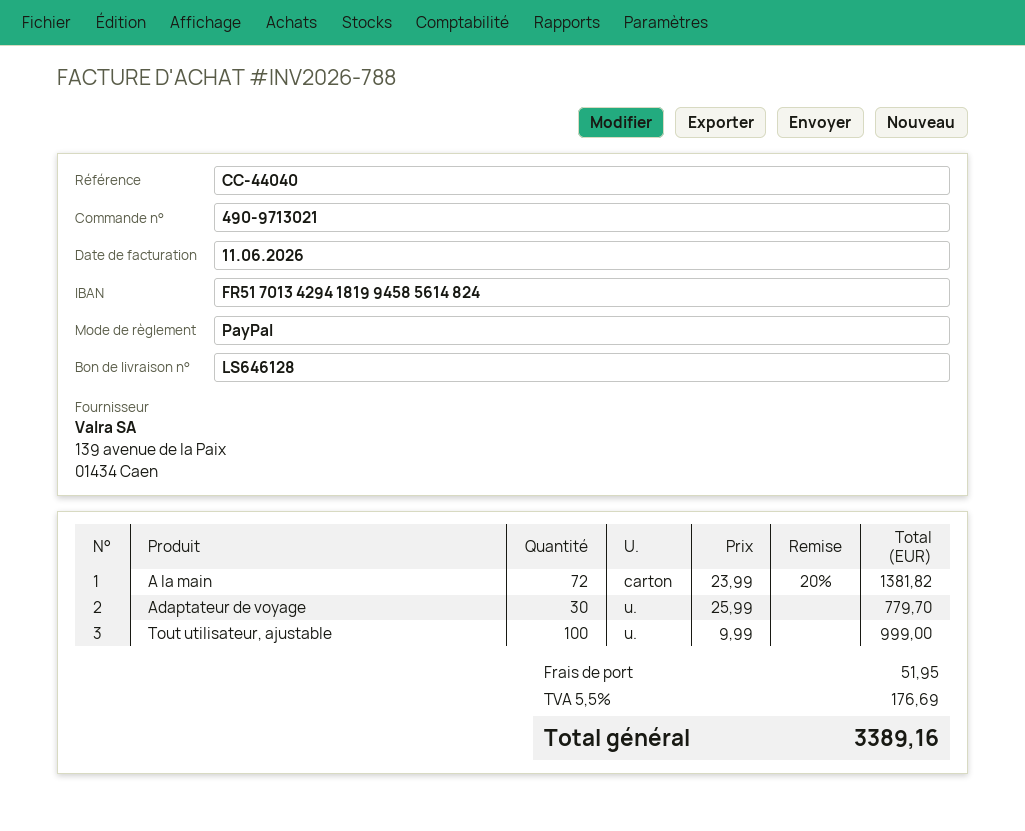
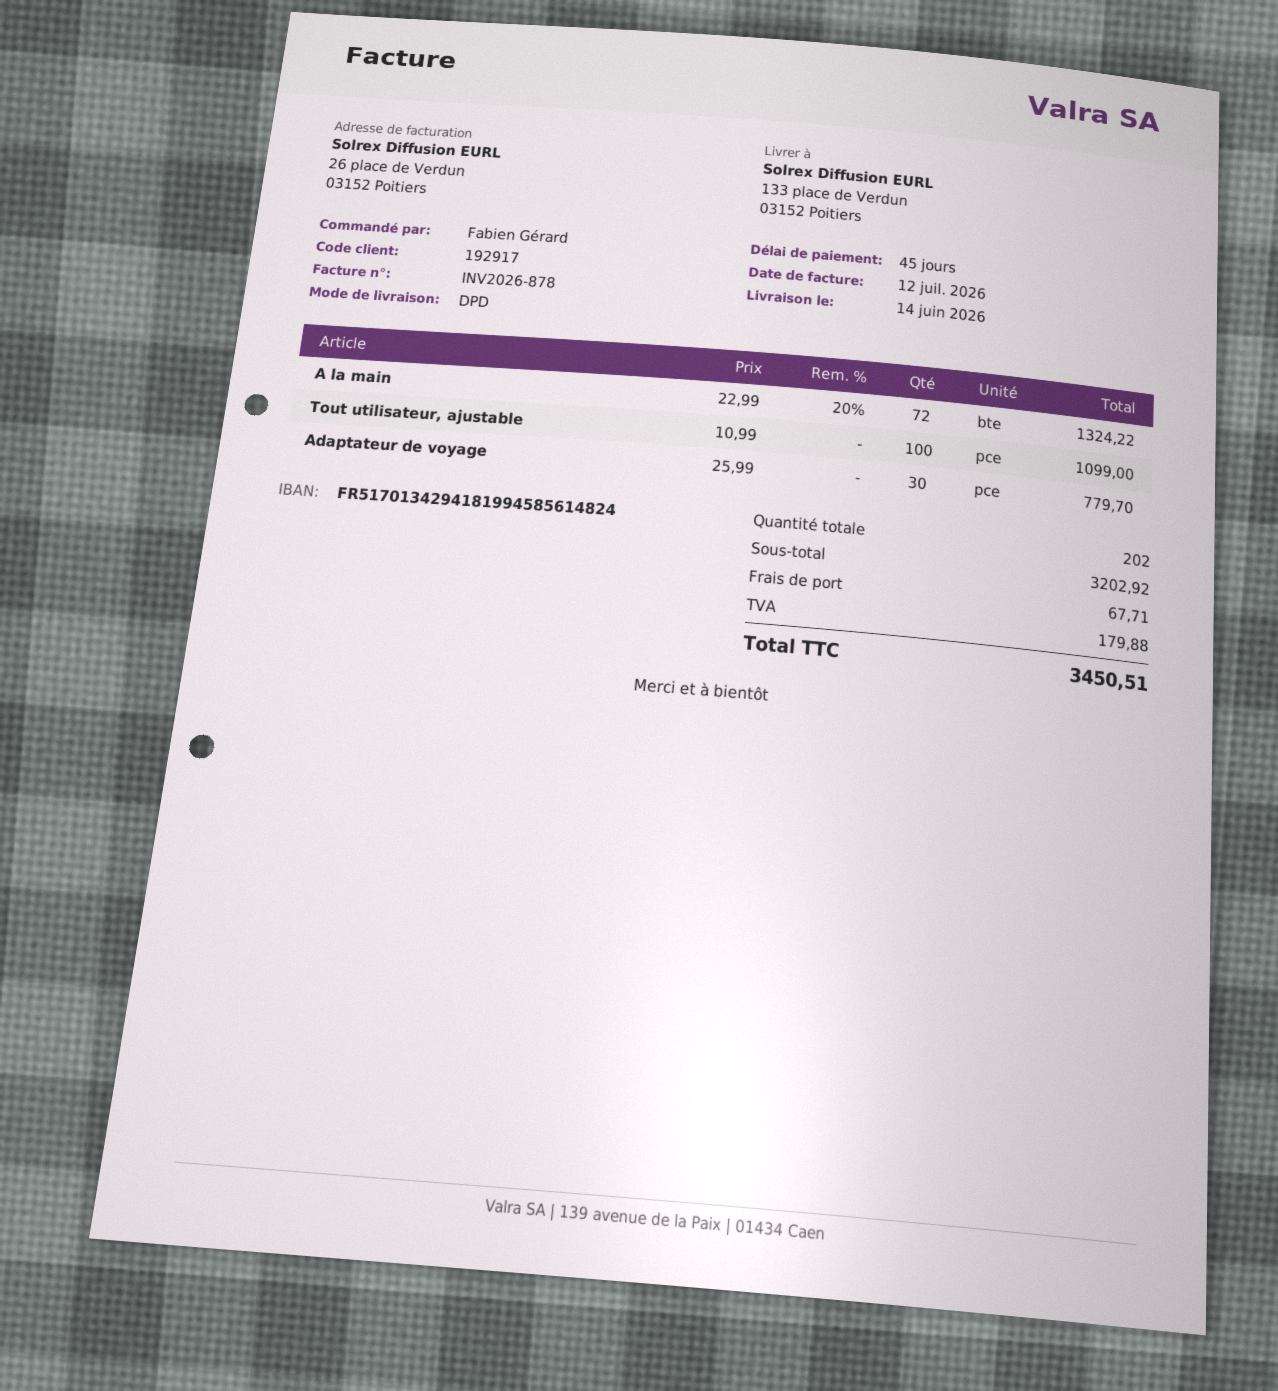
invoice number: INV2026-788 -> INV2026-878
invoice date: 2026-06-11 -> 2026-07-12
A la main: 72 x 23.99 - 20% = 1381.82 -> 72 x 22.99 - 20% = 1324.22
Tout utilisateur, ajustable: 100 x 9.99 = 999.00 -> 100 x 10.99 = 1099.00
shipping: 51.95 -> 67.71
tax: 176.69 -> 179.88
total: 3389.16 -> 3450.51

